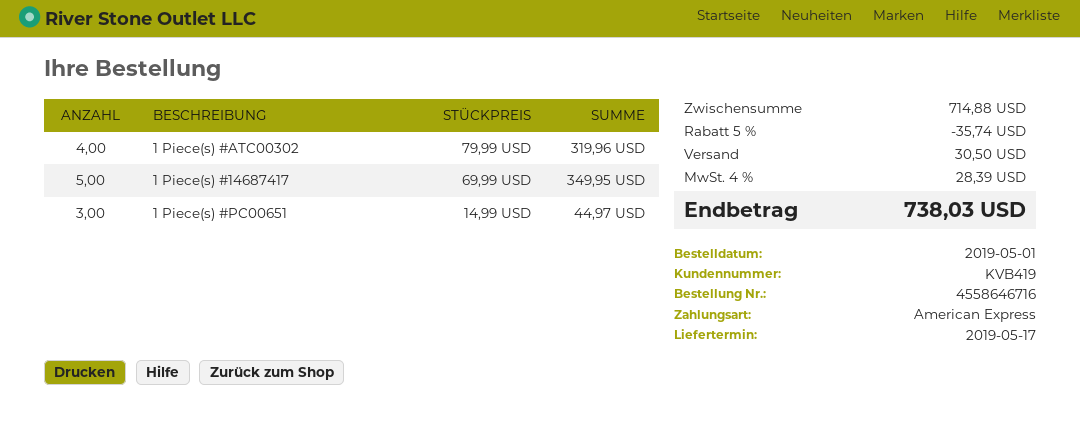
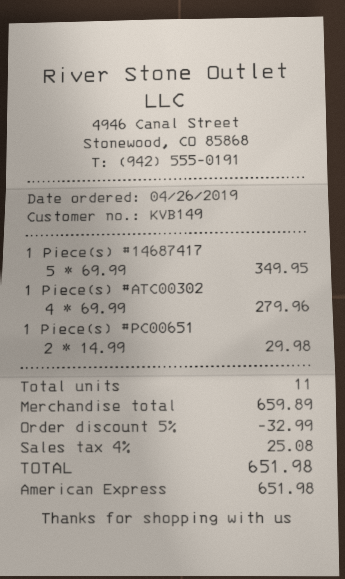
order date: 2019-05-01 -> 2019-04-26
customer number: KVB419 -> KVB149
1 Piece(s) #ATC00302: 4 x 79.99 = 319.96 -> 4 x 69.99 = 279.96
1 Piece(s) #PC00651: 3 x 14.99 = 44.97 -> 2 x 14.99 = 29.98
subtotal: 714.88 -> 659.89
discount: 5% = 35.74 -> 5% = 32.99
shipping: 30.50 -> none
tax: 4% = 28.39 -> 4% = 25.08
total: 738.03 -> 651.98

